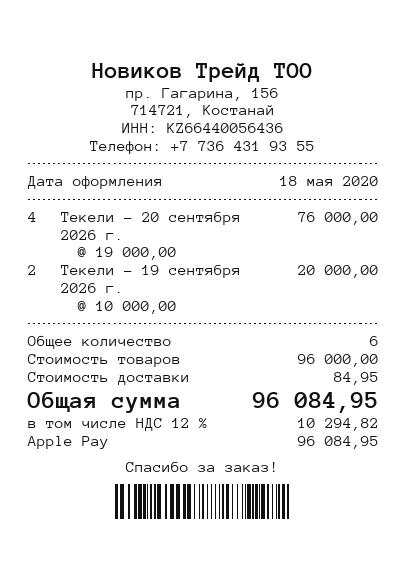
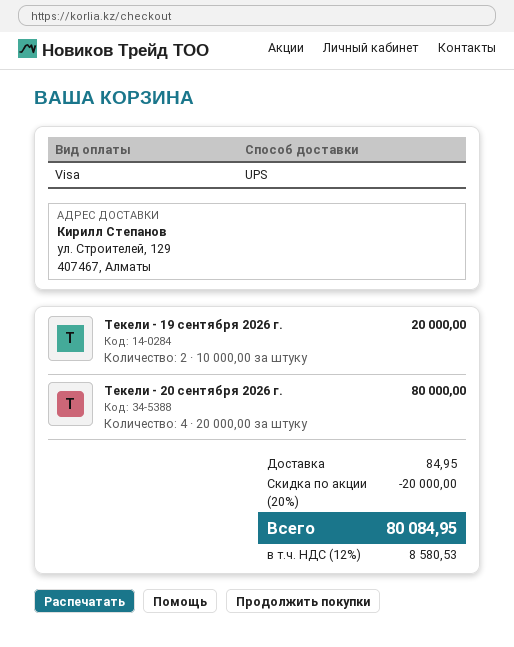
payment method: Apple Pay -> Visa
Текели - 20 сентября 2026 г.: 4 x 19000.00 = 76000.00 -> 4 x 20000.00 = 80000.00
discount: none -> 20% = 20000.00
tax: 12% = 10294.82 -> 12% = 8580.53
total: 96084.95 -> 80084.95

